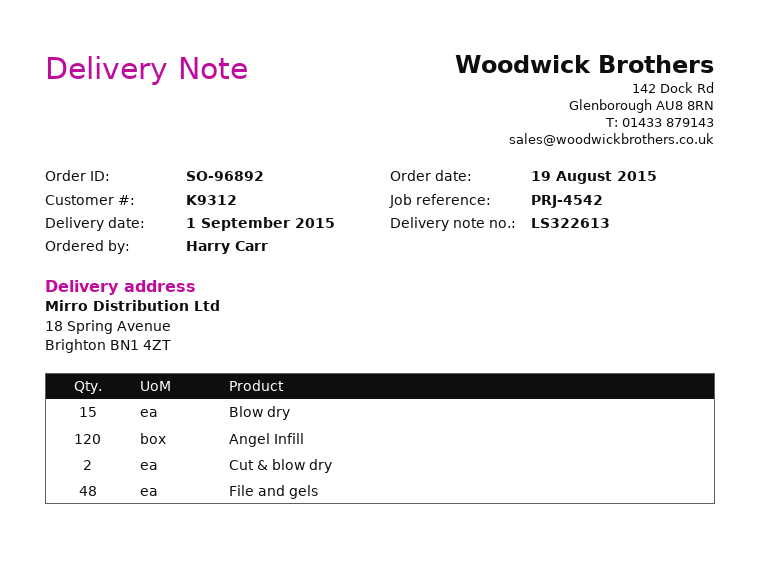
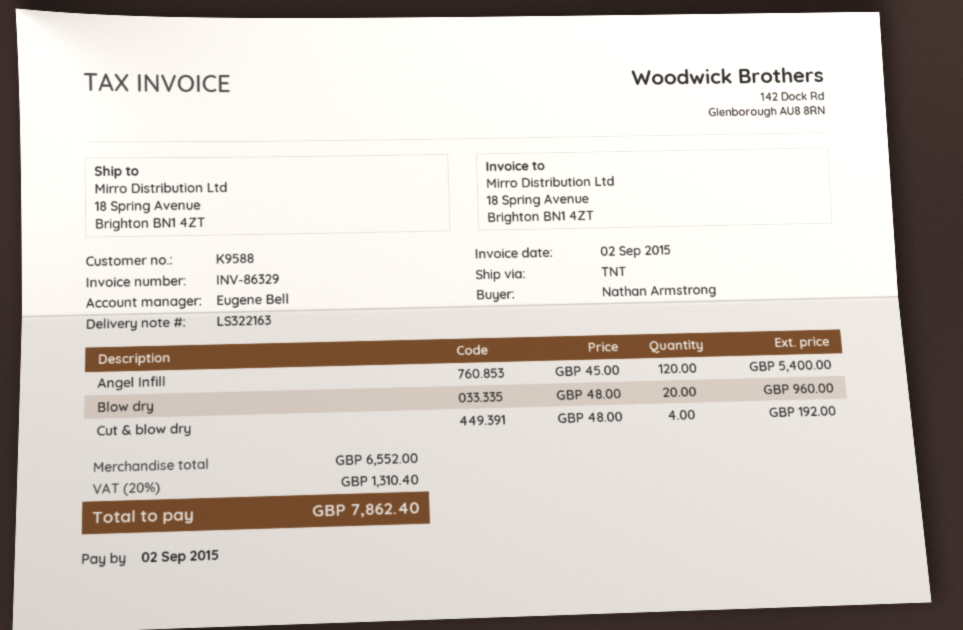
delivery note number: LS322613 -> LS322163
customer number: K9312 -> K9588
ordered by: Harry Carr -> Nathan Armstrong
Blow dry: 15 -> 20
Cut & blow dry: 2 -> 4
File and gels: 48 -> none

